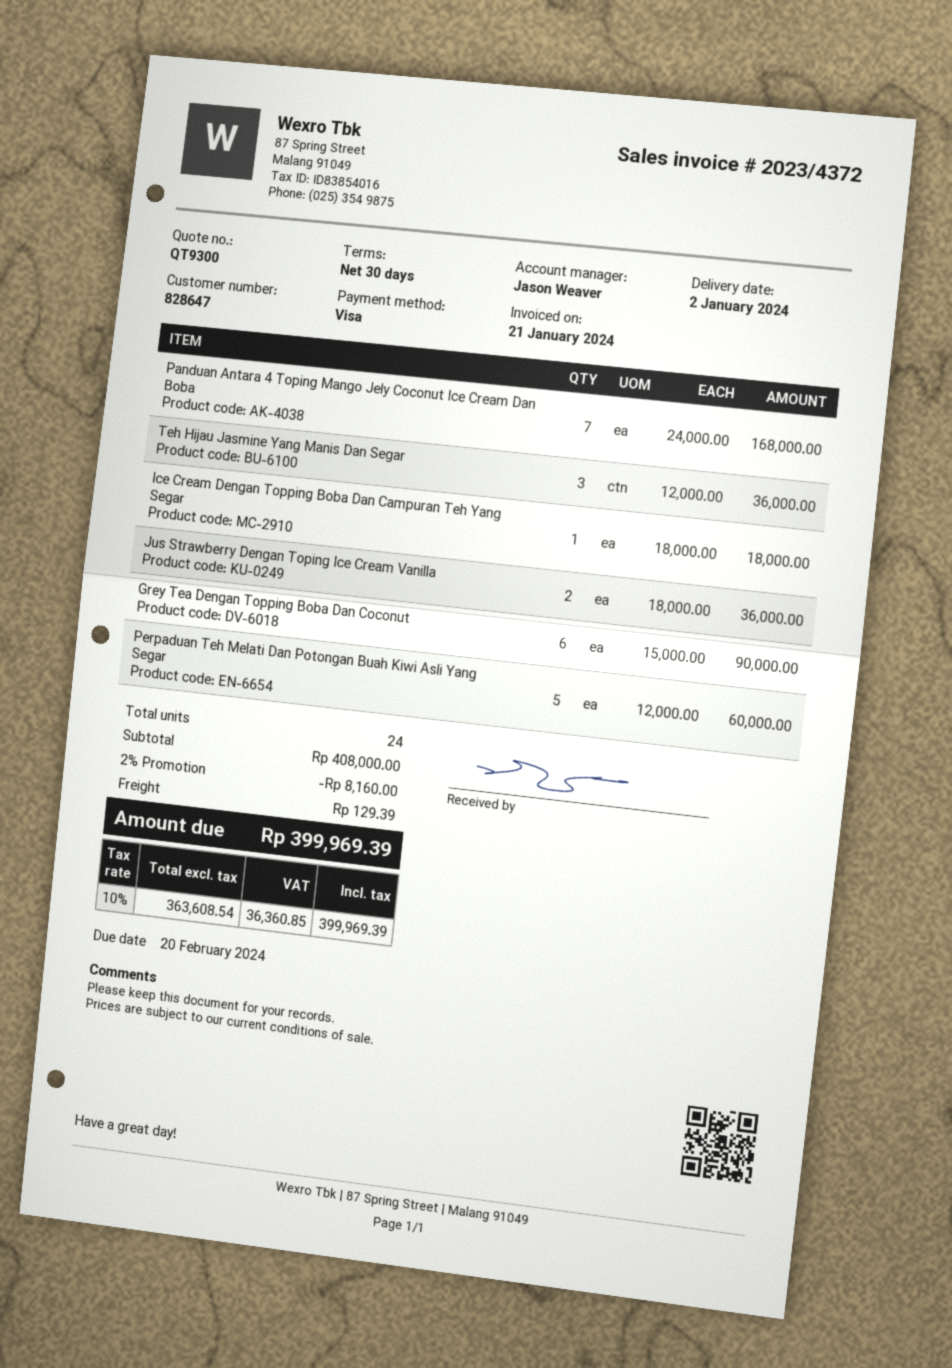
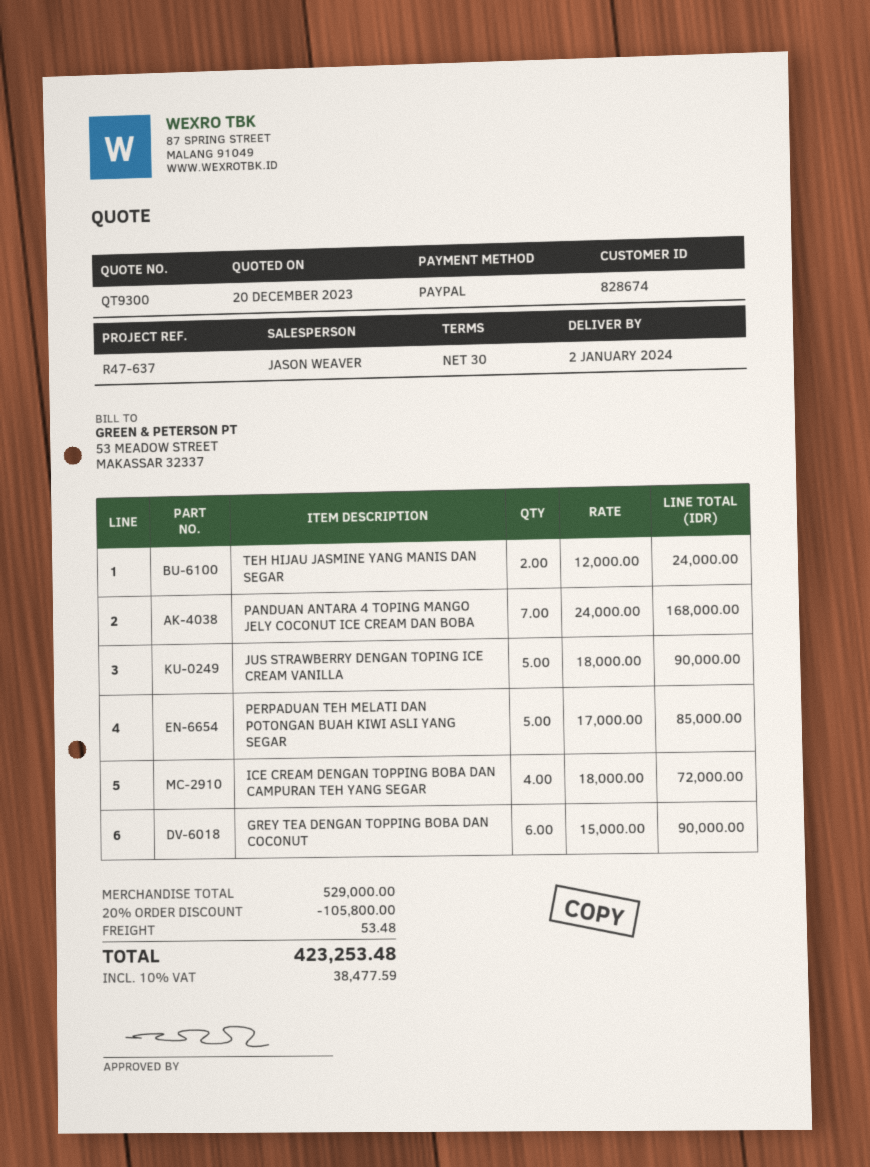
customer number: 828647 -> 828674
payment method: Visa -> PayPal
Teh Hijau Jasmine Yang Manis Dan Segar: 3 x 12000.00 = 36000.00 -> 2 x 12000.00 = 24000.00
Ice Cream Dengan Topping Boba Dan Campuran Teh Yang Segar: 1 x 18000.00 = 18000.00 -> 4 x 18000.00 = 72000.00
Jus Strawberry Dengan Toping Ice Cream Vanilla: 2 x 18000.00 = 36000.00 -> 5 x 18000.00 = 90000.00
Perpaduan Teh Melati Dan Potongan Buah Kiwi Asli Yang Segar: 5 x 12000.00 = 60000.00 -> 5 x 17000.00 = 85000.00
subtotal: 408000.00 -> 529000.00
discount: 2% = 8160.00 -> 20% = 105800.00
shipping: 129.39 -> 53.48
tax: 10% = 36360.85 -> 10% = 38477.59
total: 399969.39 -> 423253.48

